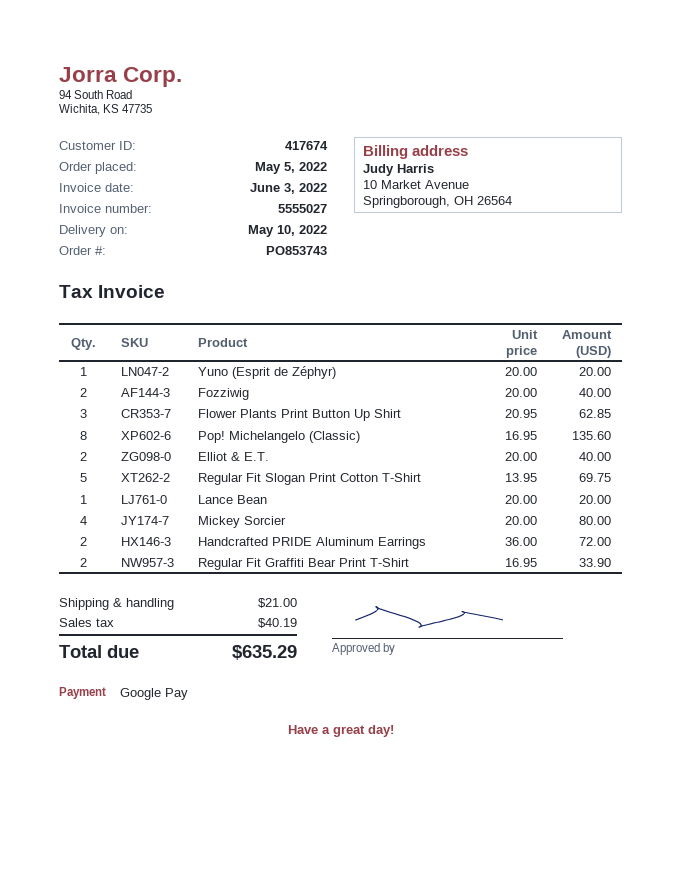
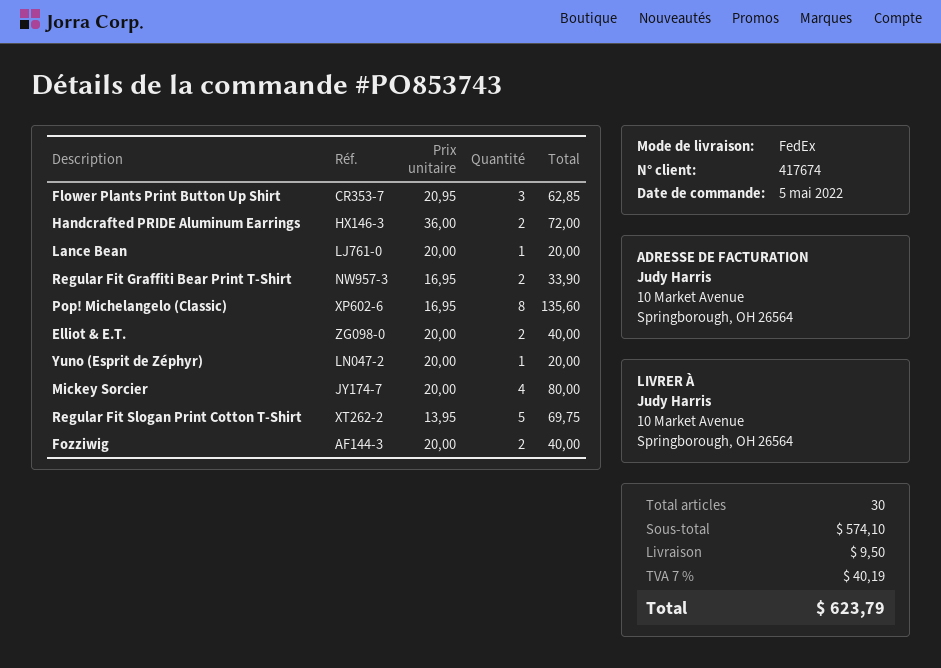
shipping: 21.00 -> 9.50
total: 635.29 -> 623.79

